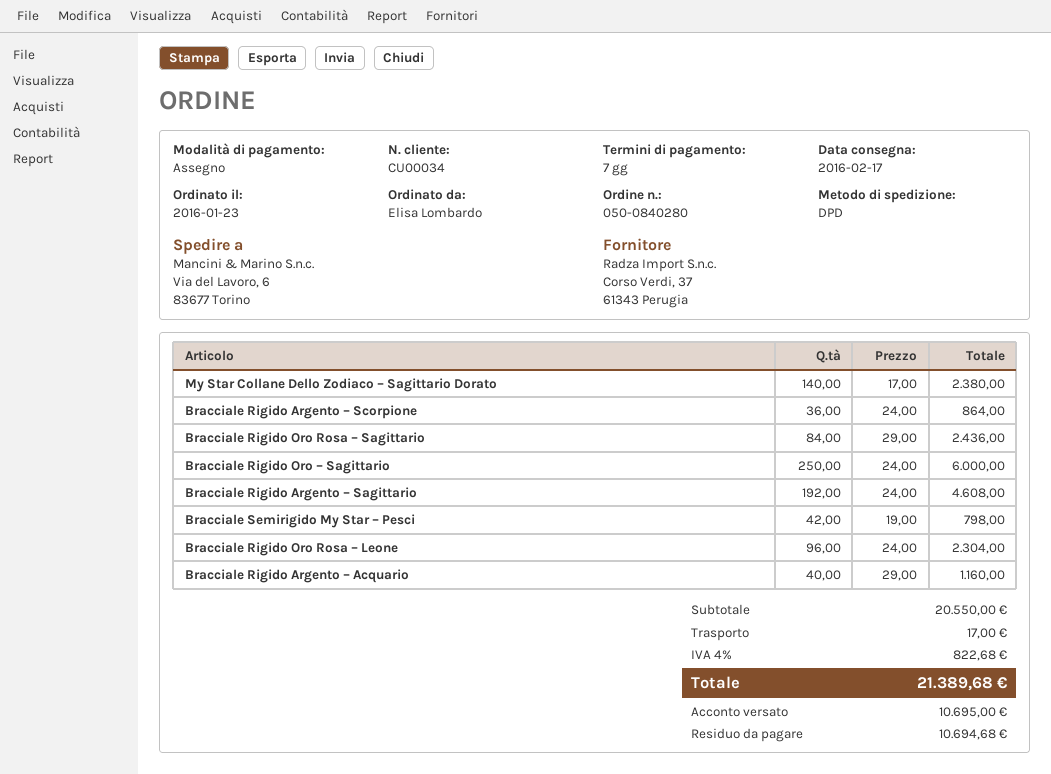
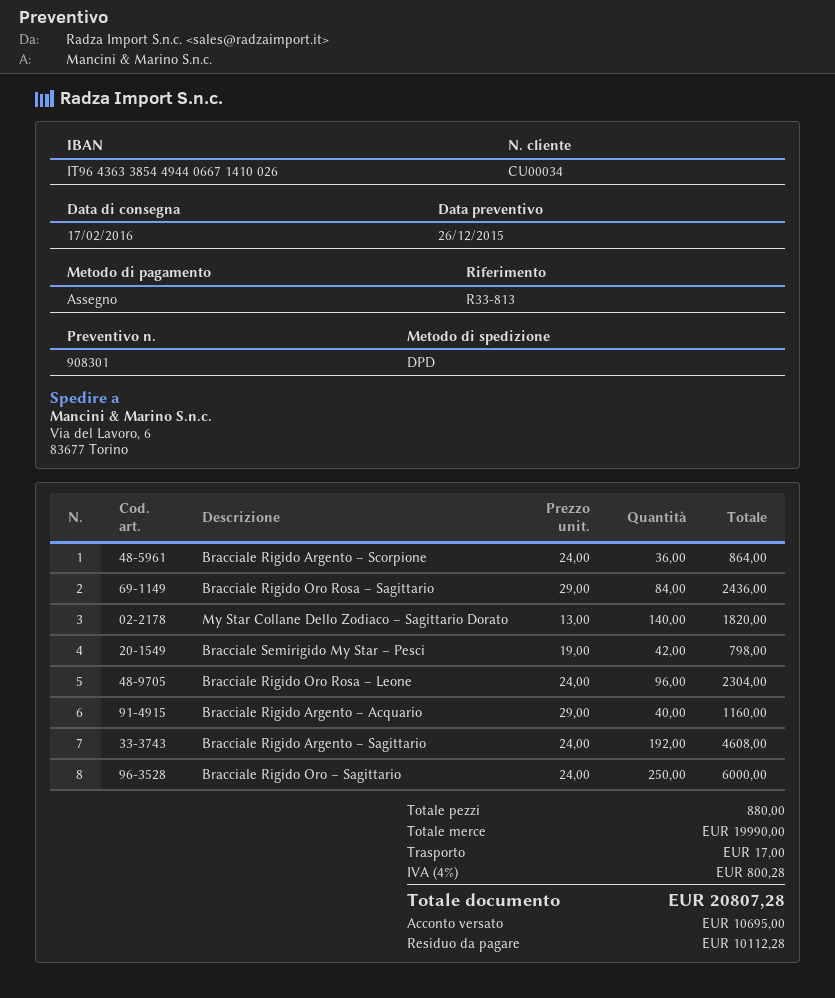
My Star Collane Dello Zodiaco – Sagittario Dorato: 140 x 17.00 = 2380.00 -> 140 x 13.00 = 1820.00
subtotal: 20550.00 -> 19990.00
tax: 4% = 822.68 -> 4% = 800.28
total: 21389.68 -> 20807.28
balance: 10694.68 -> 10112.28

